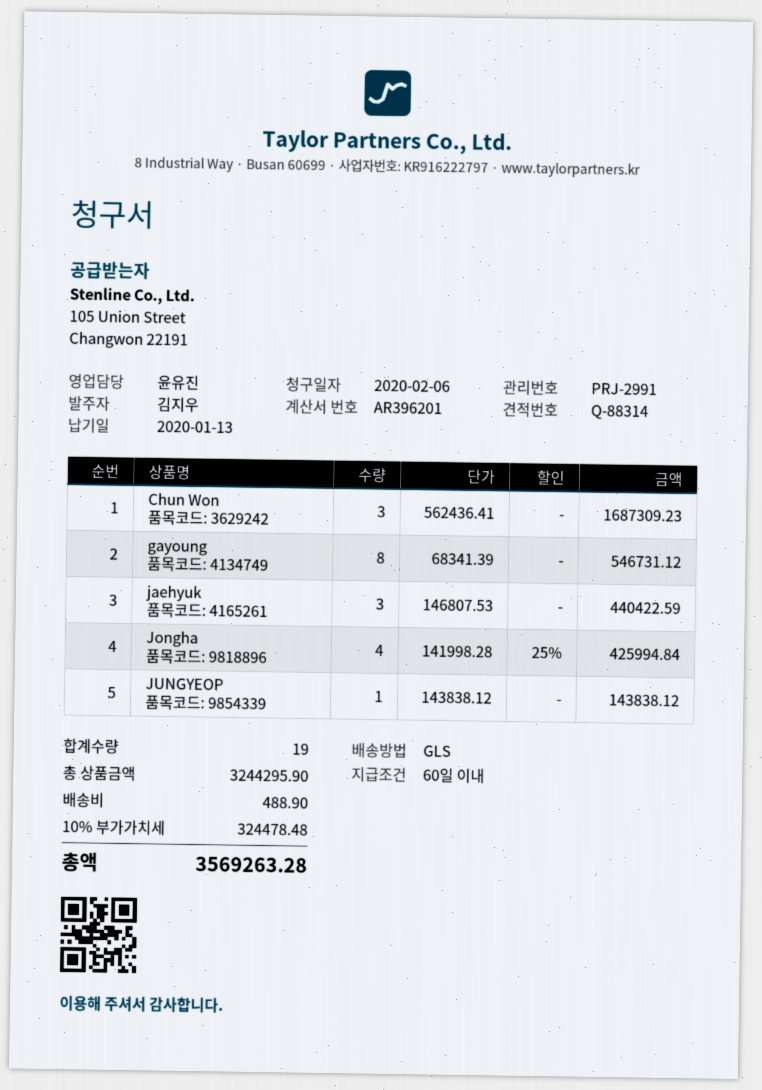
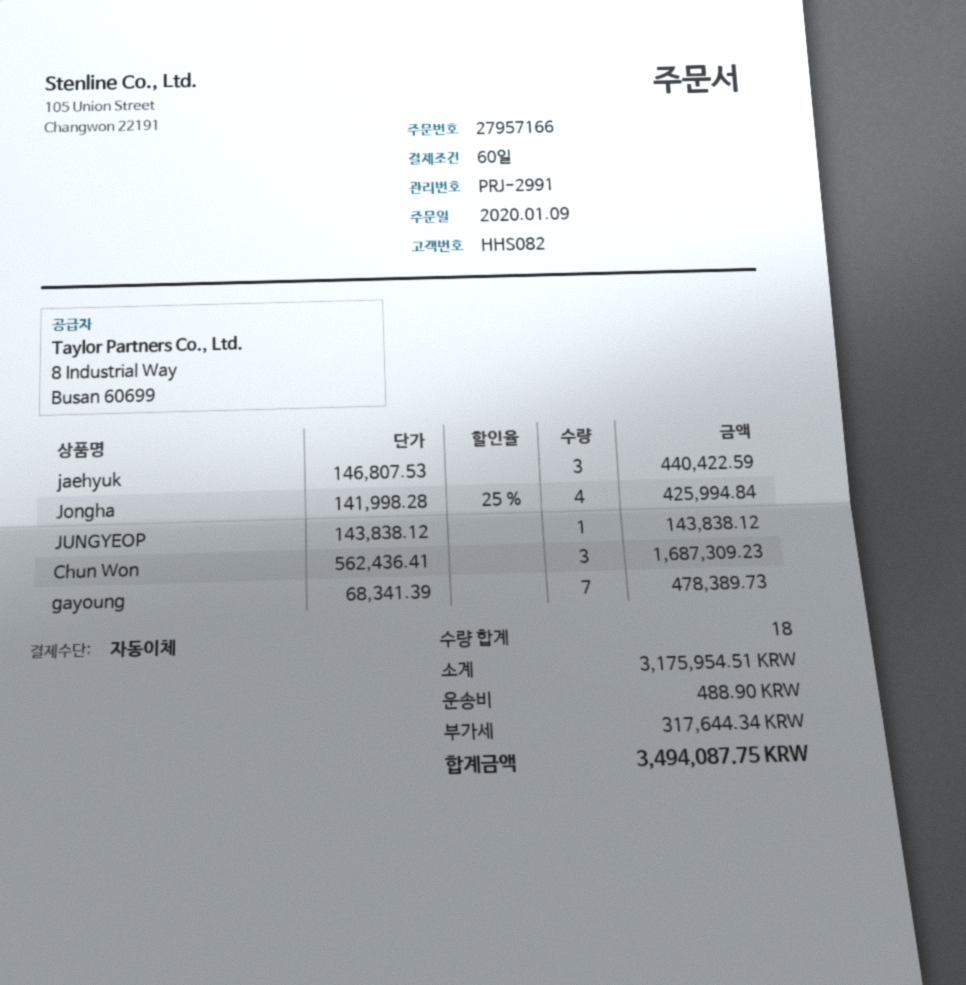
gayoung: 8 x 68341.39 = 546731.12 -> 7 x 68341.39 = 478389.73
total quantity: 19 -> 18
subtotal: 3244295.90 -> 3175954.51
tax: 324478.48 -> 317644.34
total: 3569263.28 -> 3494087.75

